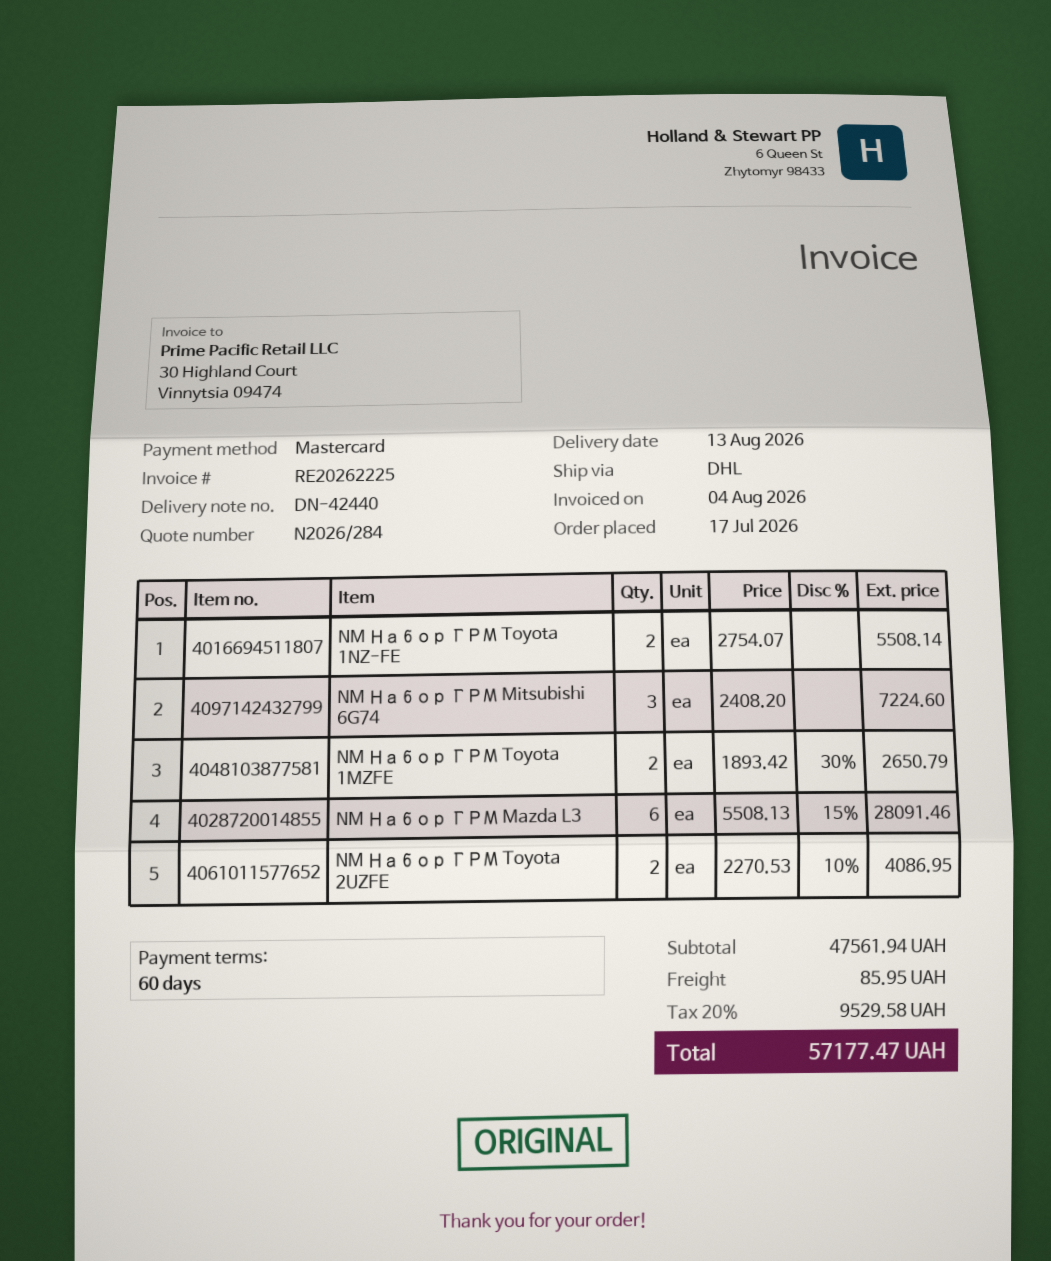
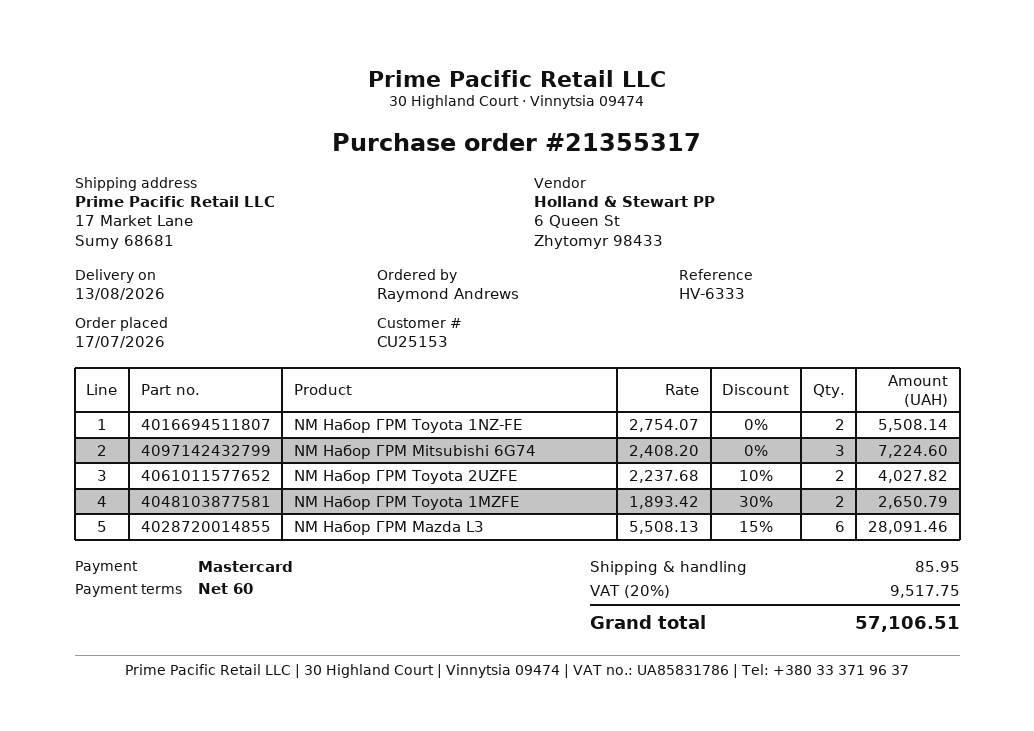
NM Набор ГРМ Toyota 2UZFE: 2 x 2270.53 - 10% = 4086.95 -> 2 x 2237.68 - 10% = 4027.82
tax: 20% = 9529.58 -> 20% = 9517.75
total: 57177.47 -> 57106.51

